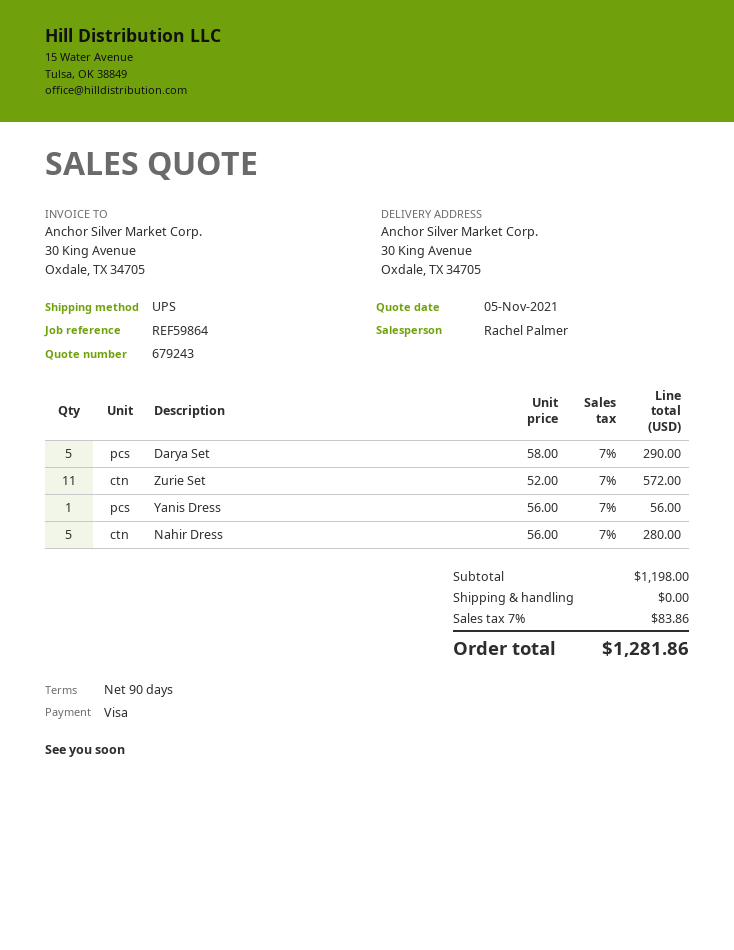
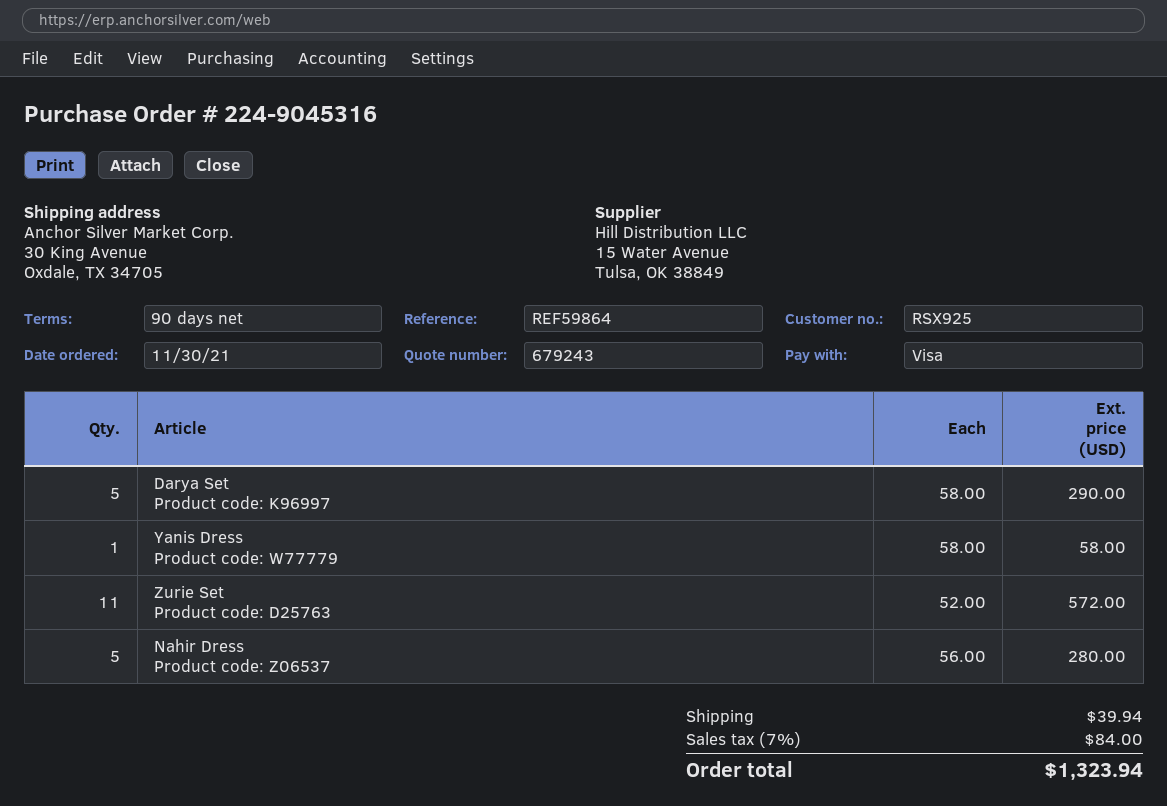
Yanis Dress: 1 x 56.00 = 56.00 -> 1 x 58.00 = 58.00
shipping: 0.00 -> 39.94
tax: 7% = 83.86 -> 7% = 84.00
total: 1281.86 -> 1323.94

